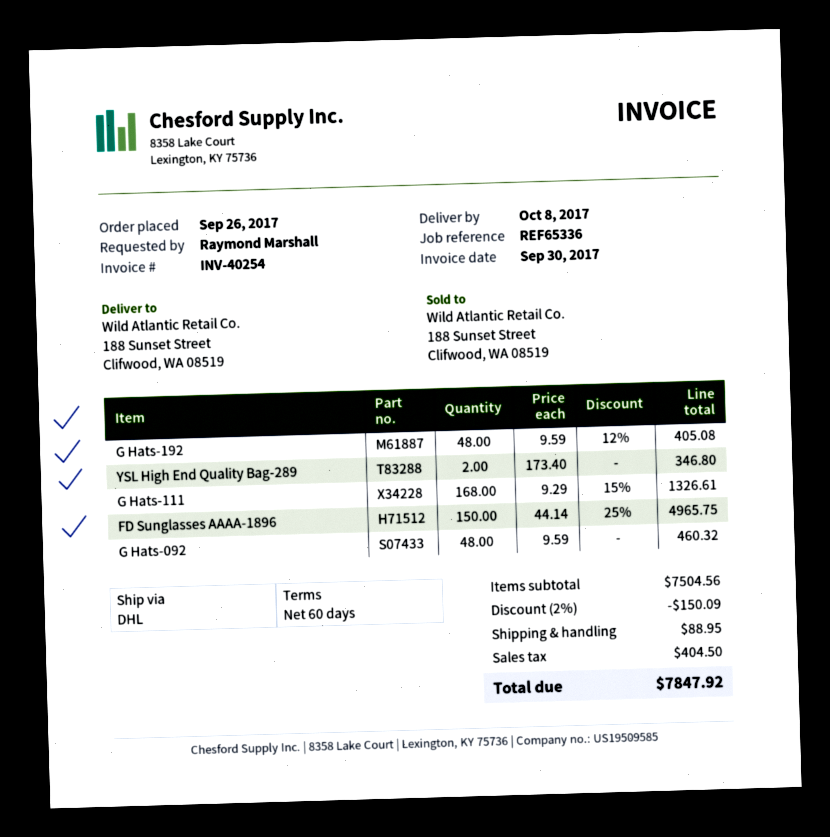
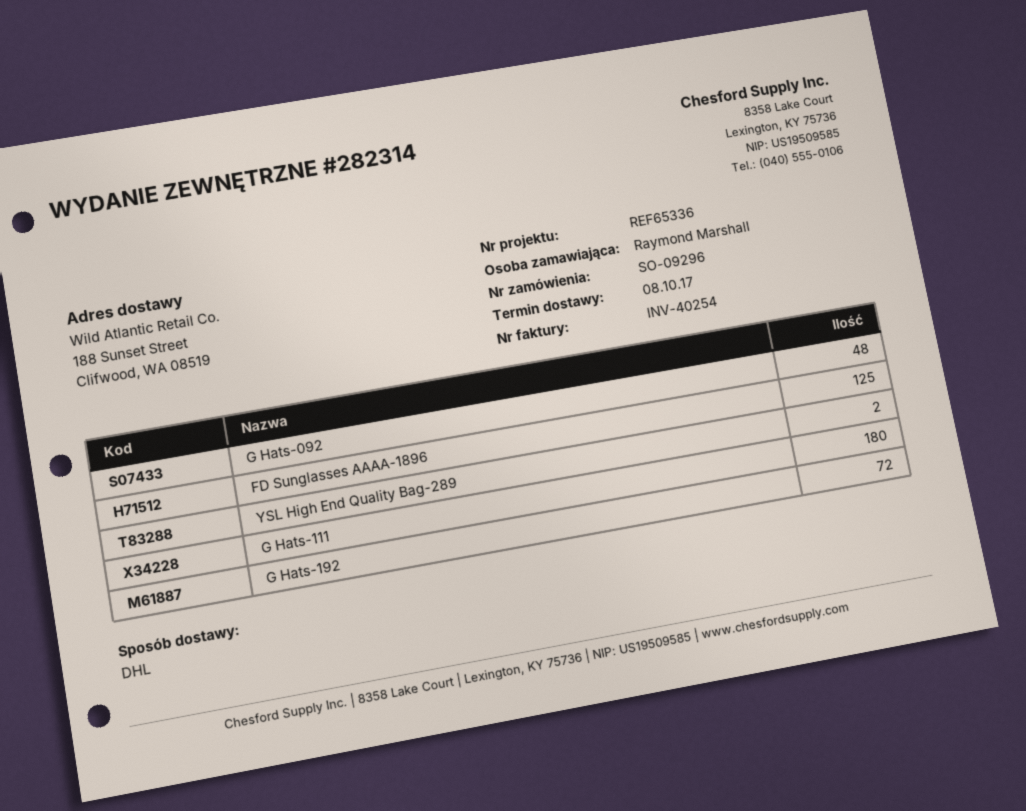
G Hats-192: 48 -> 72
G Hats-111: 168 -> 180
FD Sunglasses AAAA-1896: 150 -> 125

